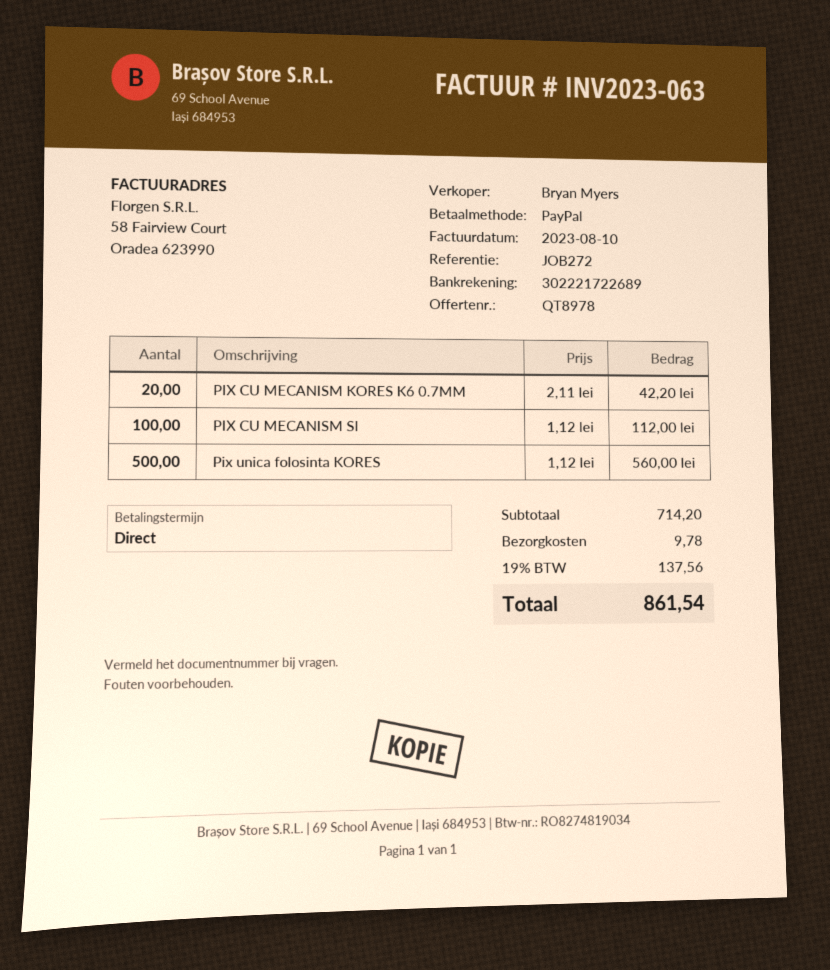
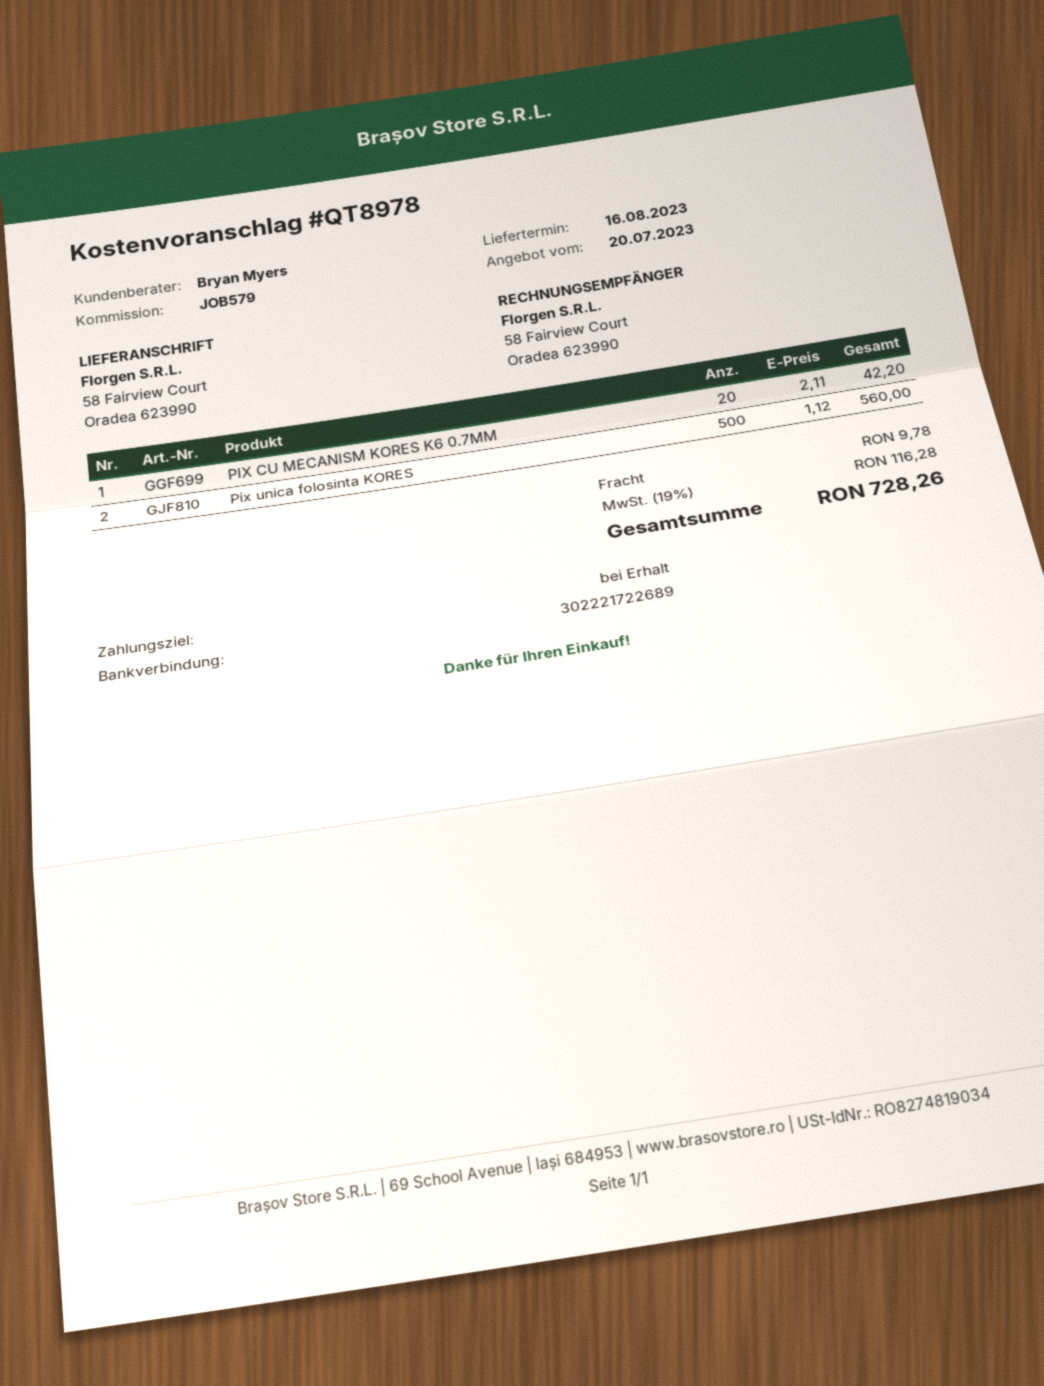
reference: JOB272 -> JOB579
PIX CU MECANISM SI: 100 x 1.12 = 112.00 -> none
tax: 19% = 137.56 -> 19% = 116.28
total: 861.54 -> 728.26

